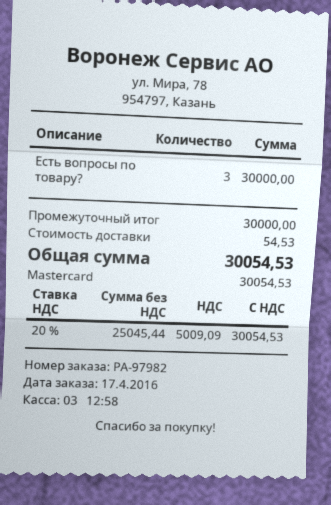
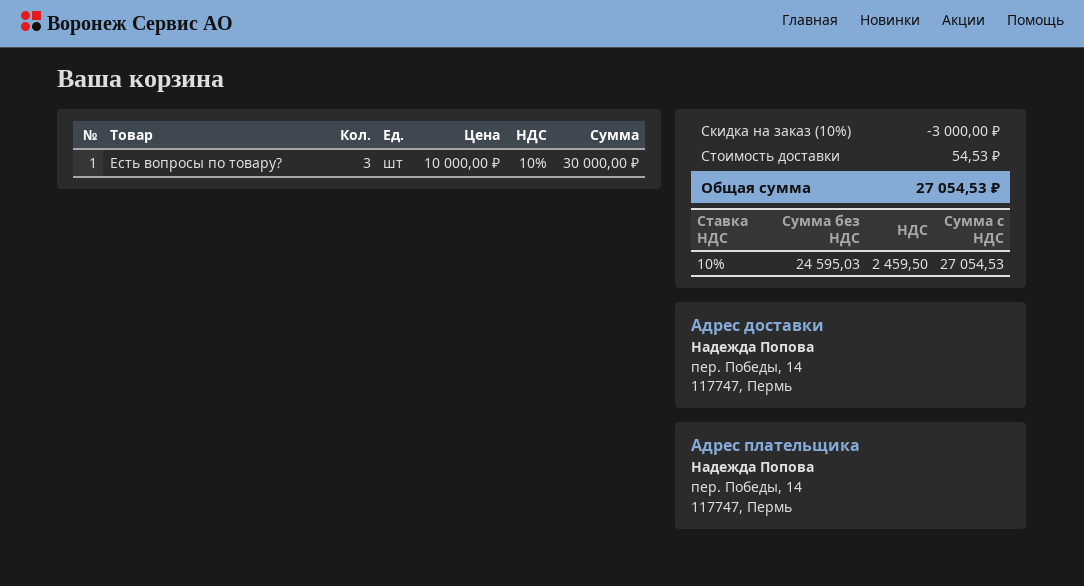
discount: none -> 10% = 3000.00
net: 25045.44 -> 24595.03
tax: 20% = 5009.09 -> 10% = 2459.50
total: 30054.53 -> 27054.53

